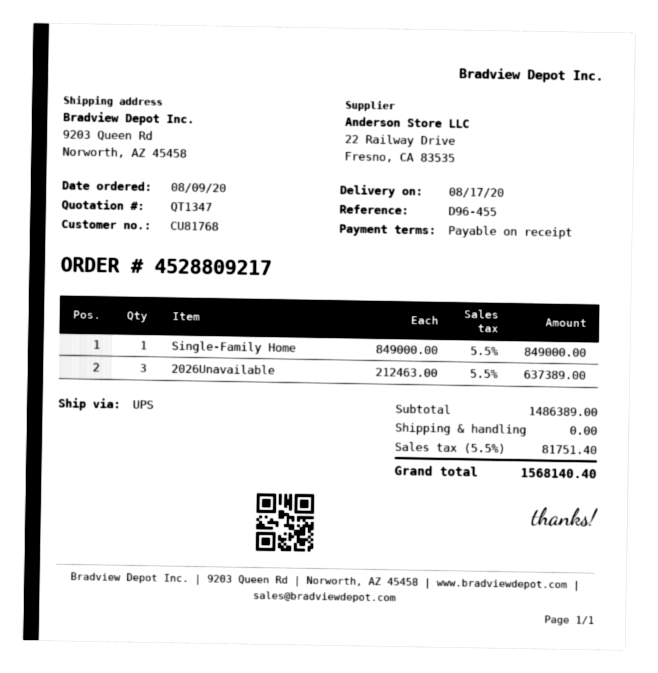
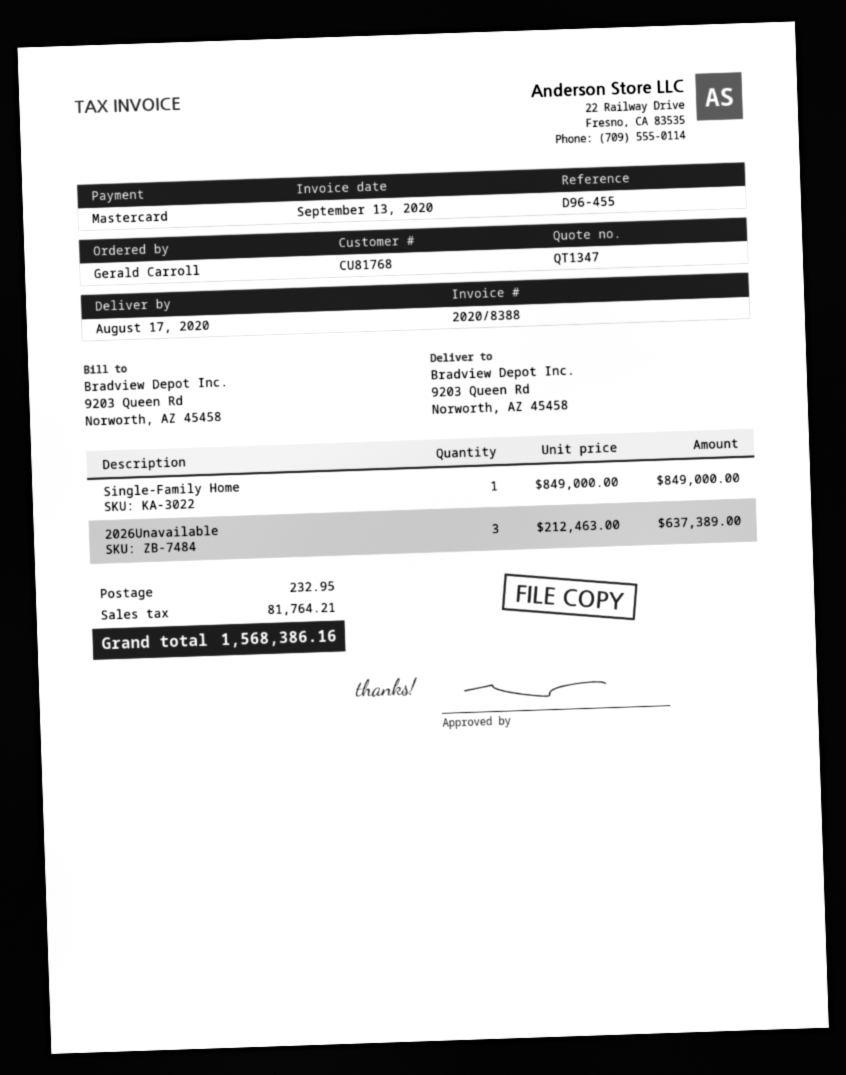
shipping: 0.00 -> 232.95
tax: 81751.40 -> 81764.21
total: 1568140.40 -> 1568386.16

